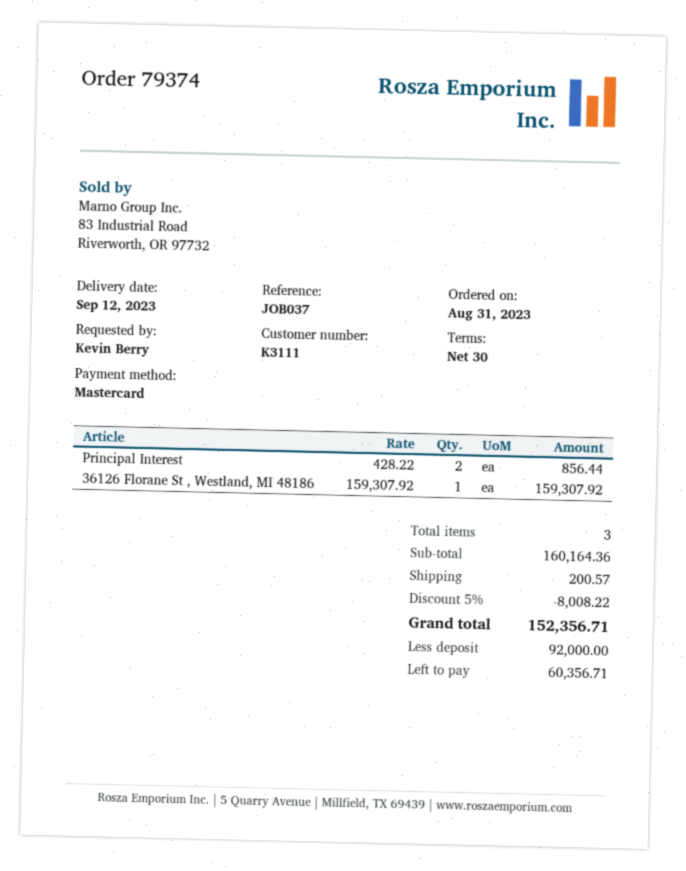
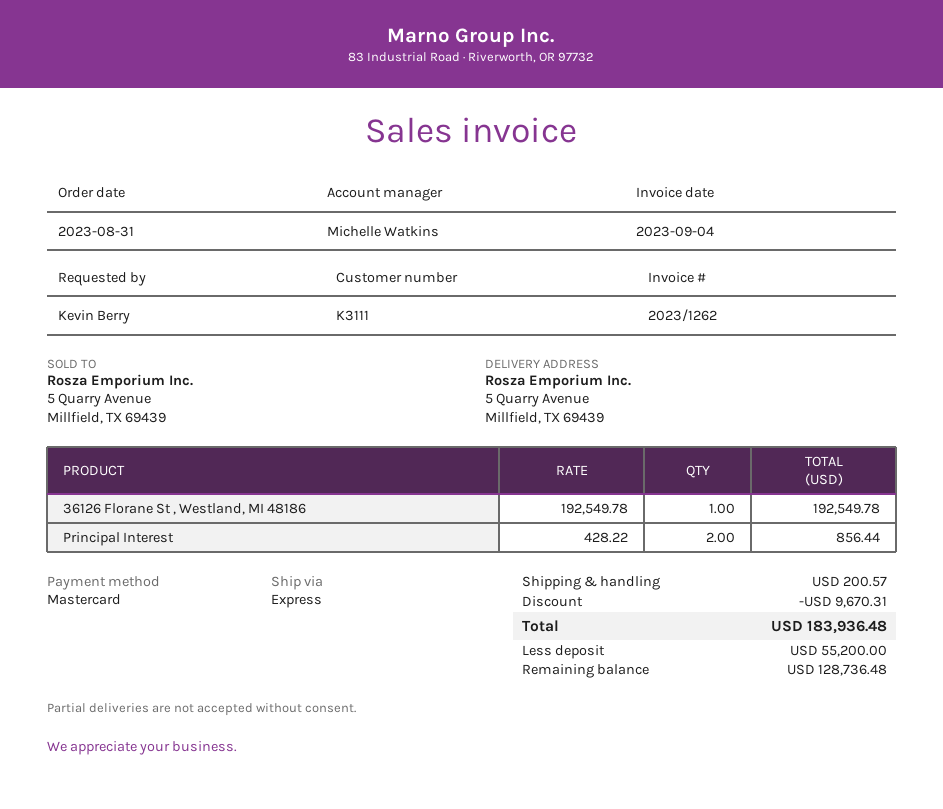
36126 Florane St , Westland, MI 48186: 1 x 159307.92 = 159307.92 -> 1 x 192549.78 = 192549.78
discount: 8008.22 -> 9670.31
total: 152356.71 -> 183936.48
deposit: 92000.00 -> 55200.00
balance: 60356.71 -> 128736.48

